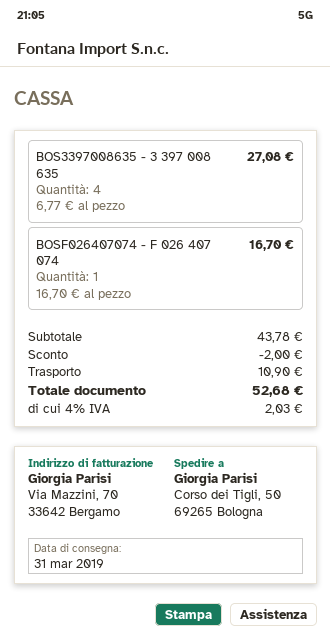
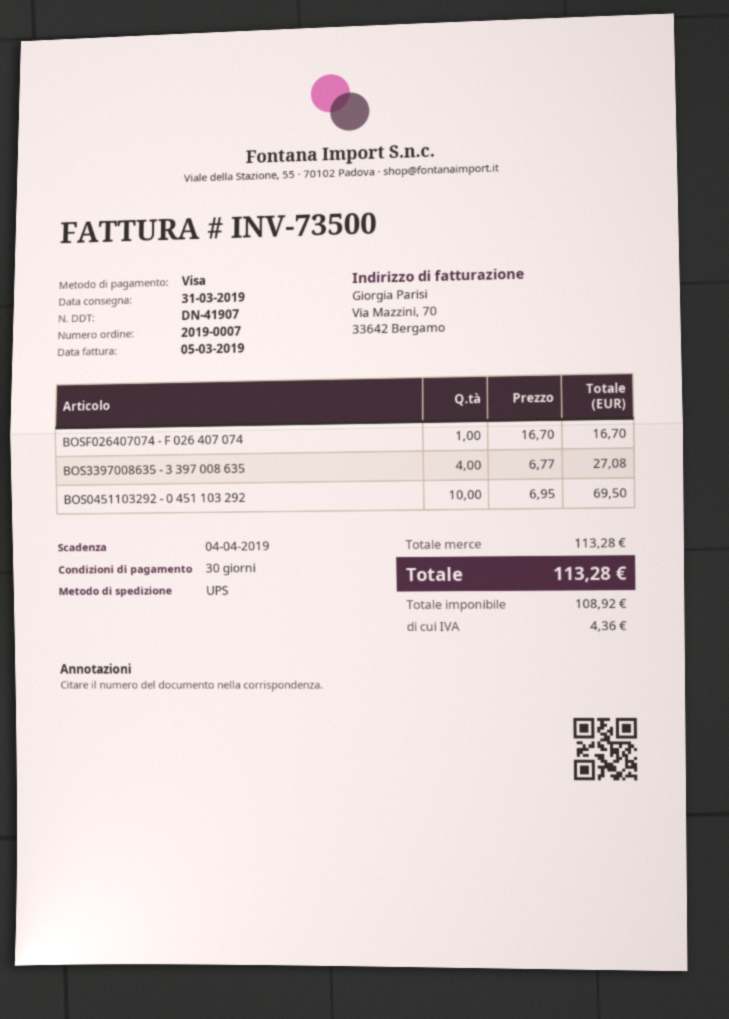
BOS0451103292 - 0 451 103 292: none -> 10 x 6.95 = 69.50
subtotal: 43.78 -> 113.28
discount: 2.00 -> none
shipping: 10.90 -> none
tax: 2.03 -> 4.36
total: 52.68 -> 113.28

